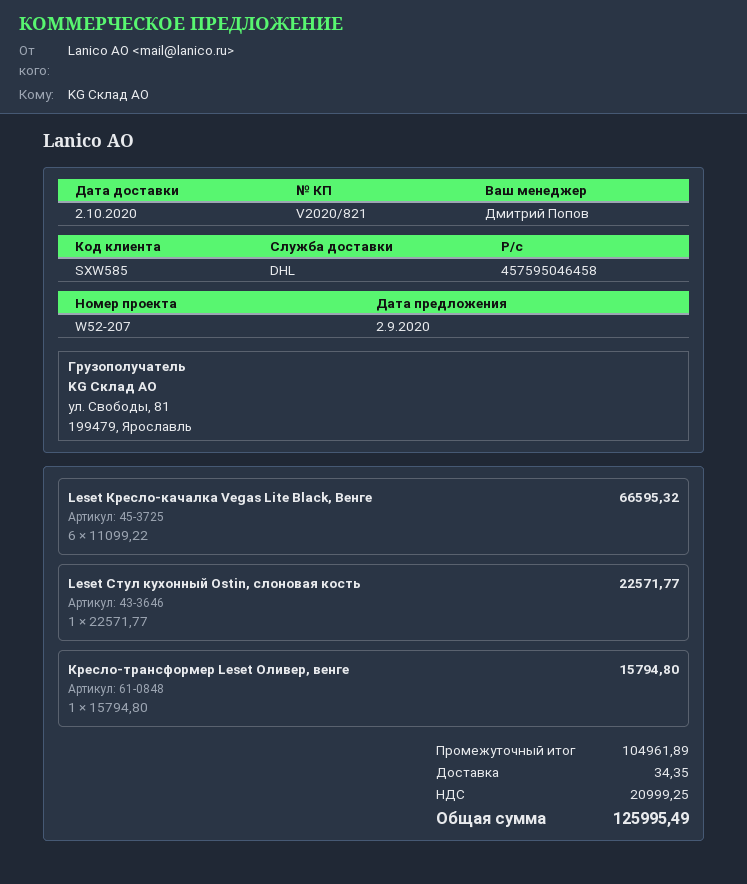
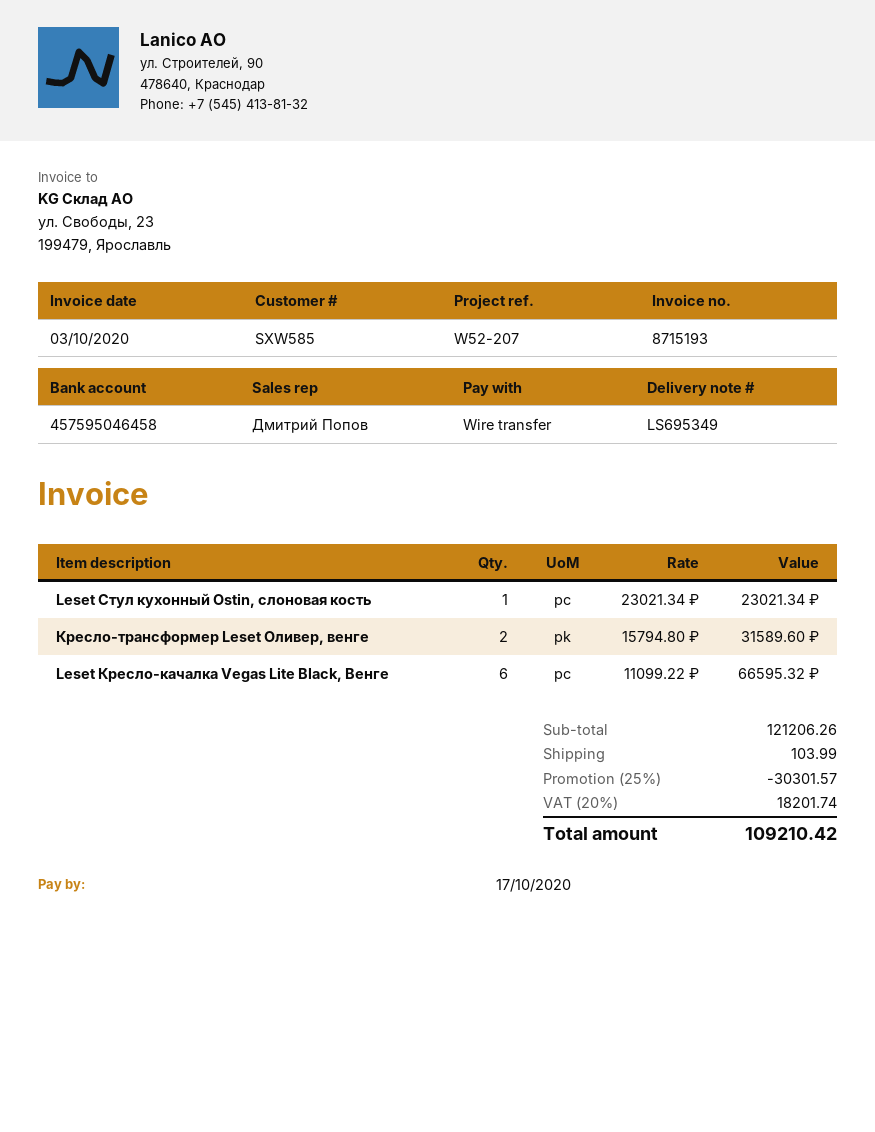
Leset Стул кухонный Ostin, слоновая кость: 1 x 22571.77 = 22571.77 -> 1 x 23021.34 = 23021.34
Кресло-трансформер Leset Оливер, венге: 1 x 15794.80 = 15794.80 -> 2 x 15794.80 = 31589.60
subtotal: 104961.89 -> 121206.26
discount: none -> 25% = 30301.57
shipping: 34.35 -> 103.99
tax: 20999.25 -> 18201.74
total: 125995.49 -> 109210.42

